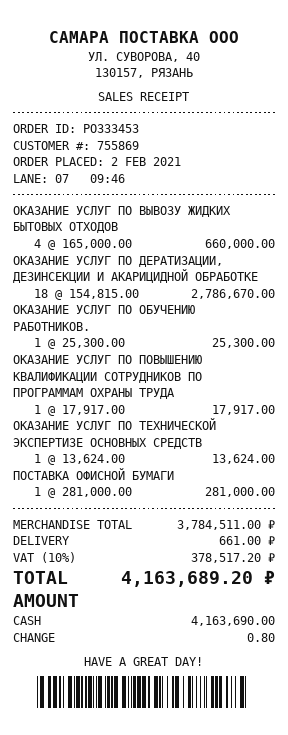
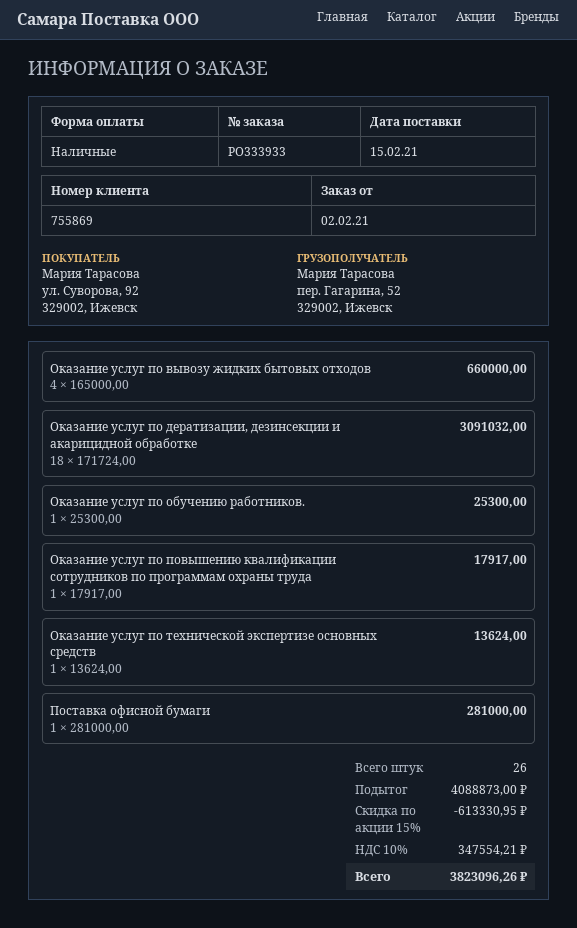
order number: PO333453 -> PO333933
ОКАЗАНИЕ УСЛУГ ПО ДЕРАТИЗАЦИИ, ДЕЗИНСЕКЦИИ И АКАРИЦИДНОЙ ОБРАБОТКЕ: 18 x 154815.00 = 2786670.00 -> 18 x 171724.00 = 3091032.00
subtotal: 3784511.00 -> 4088873.00
discount: none -> 15% = 613330.95
shipping: 661.00 -> none
tax: 10% = 378517.20 -> 10% = 347554.21
total: 4163689.20 -> 3823096.26

